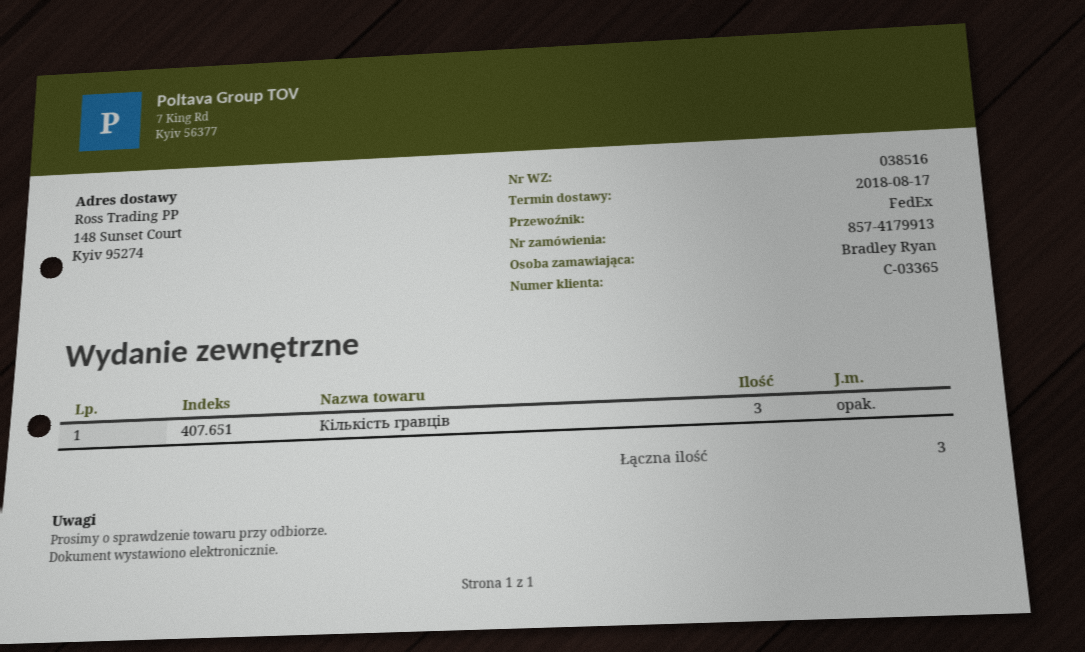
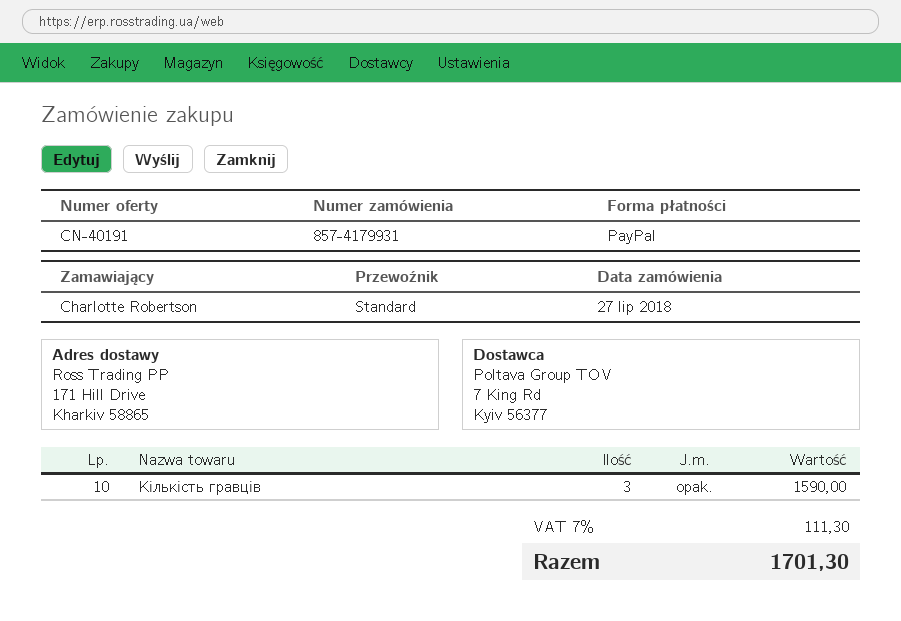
order number: 857-4179913 -> 857-4179931
ordered by: Bradley Ryan -> Charlotte Robertson
shipping method: FedEx -> standard
ship to: 148 Sunset Court, Kyiv 95274 -> 171 Hill Drive, Kharkiv 58865

